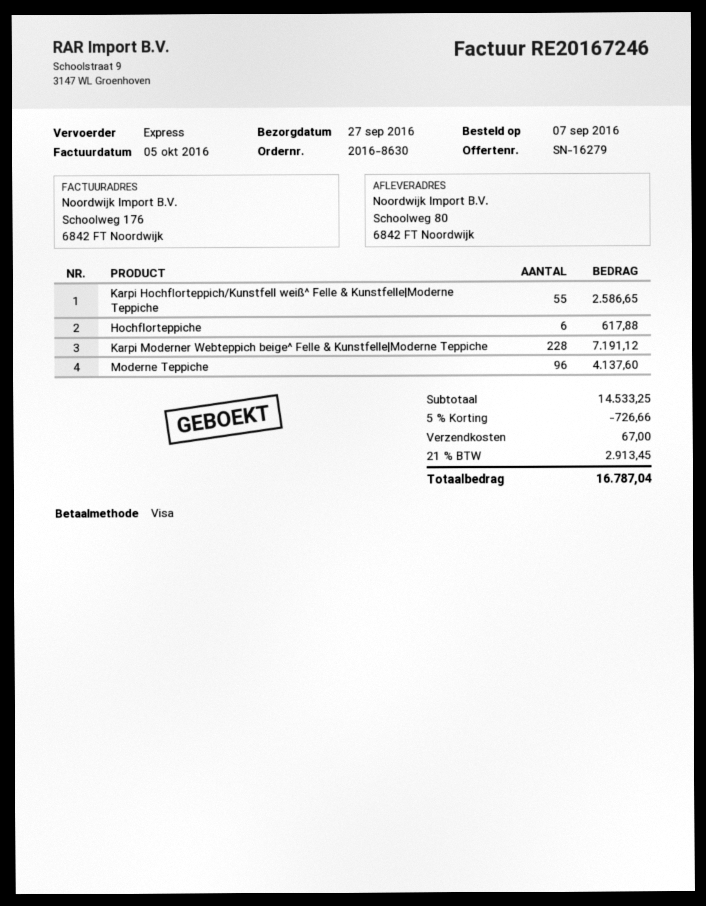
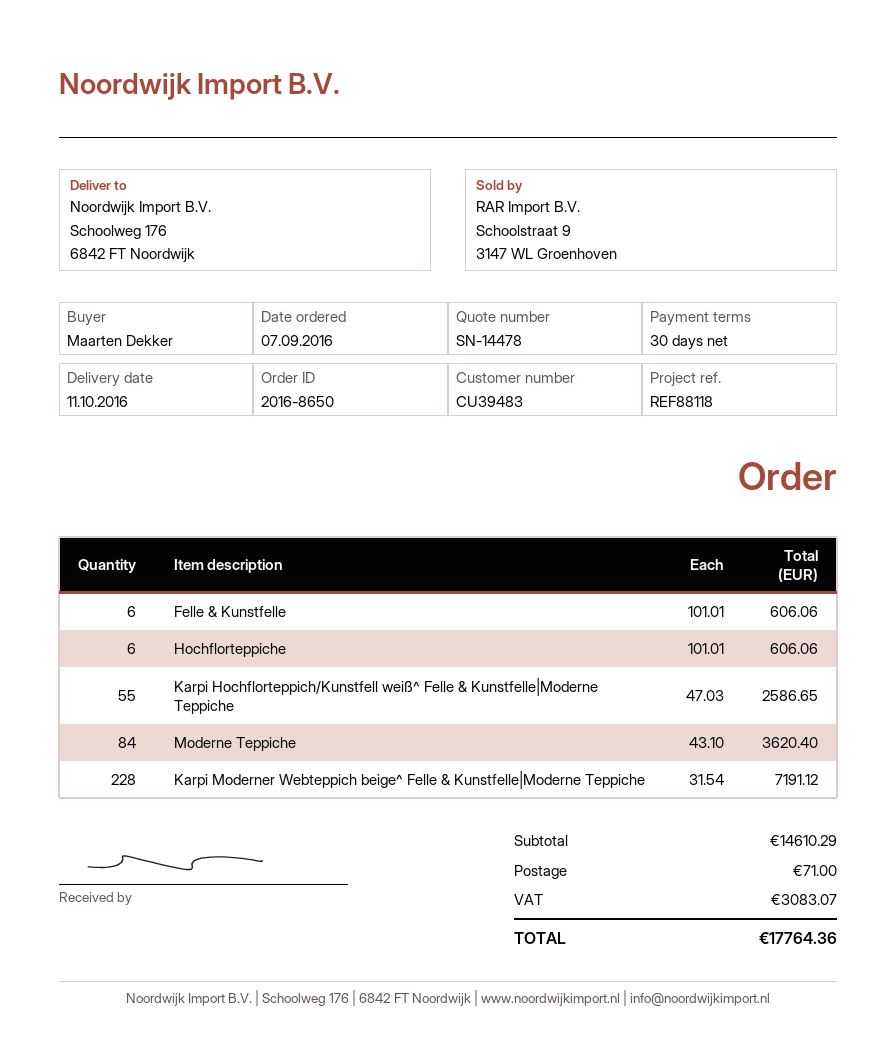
quote number: SN-16279 -> SN-14478
order number: 2016-8630 -> 2016-8650
delivery date: 2016-09-27 -> 2016-10-11
ship to: Schoolweg 80, 6842 FT Noordwijk -> Schoolweg 176, 6842 FT Noordwijk
Hochflorteppiche: 6 for 617.88 -> 6 for 606.06
Moderne Teppiche: 96 for 4137.60 -> 84 for 3620.40
Felle & Kunstfelle: none -> 6 for 606.06
subtotal: 14533.25 -> 14610.29
discount: 5% = 726.66 -> none
shipping: 67.00 -> 71.00
tax: 2913.45 -> 3083.07
total: 16787.04 -> 17764.36

